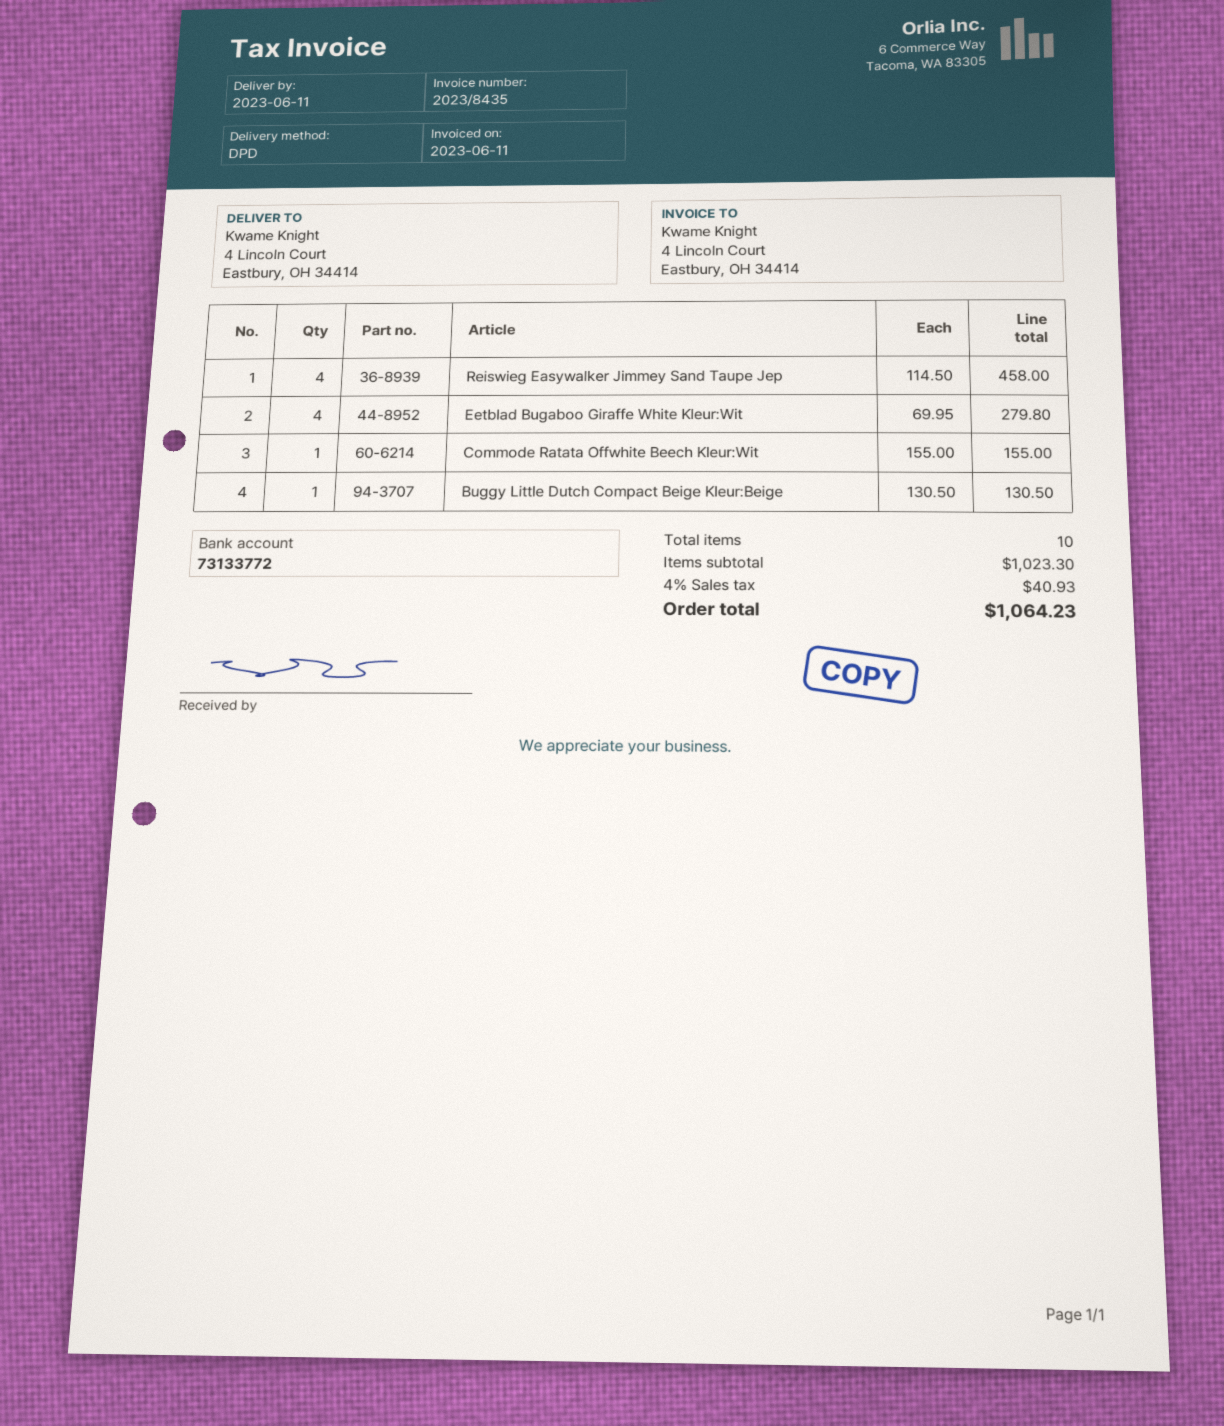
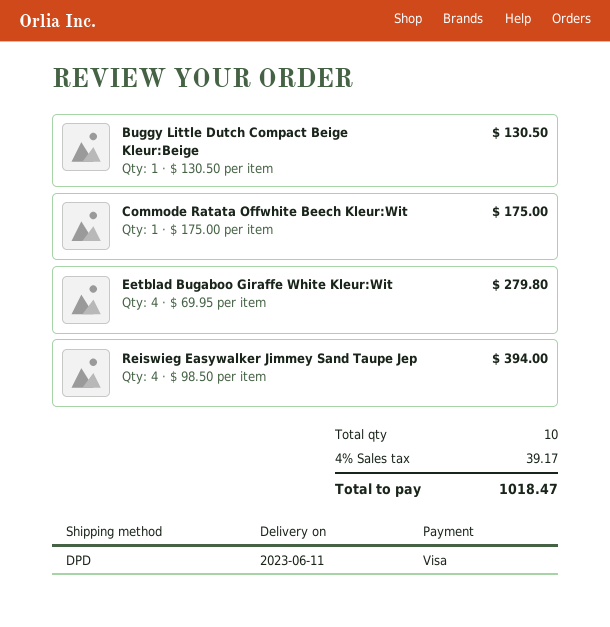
Reiswieg Easywalker Jimmey Sand Taupe Jep: 4 x 114.50 = 458.00 -> 4 x 98.50 = 394.00
Commode Ratata Offwhite Beech Kleur:Wit: 1 x 155.00 = 155.00 -> 1 x 175.00 = 175.00
tax: 4% = 40.93 -> 4% = 39.17
total: 1064.23 -> 1018.47

